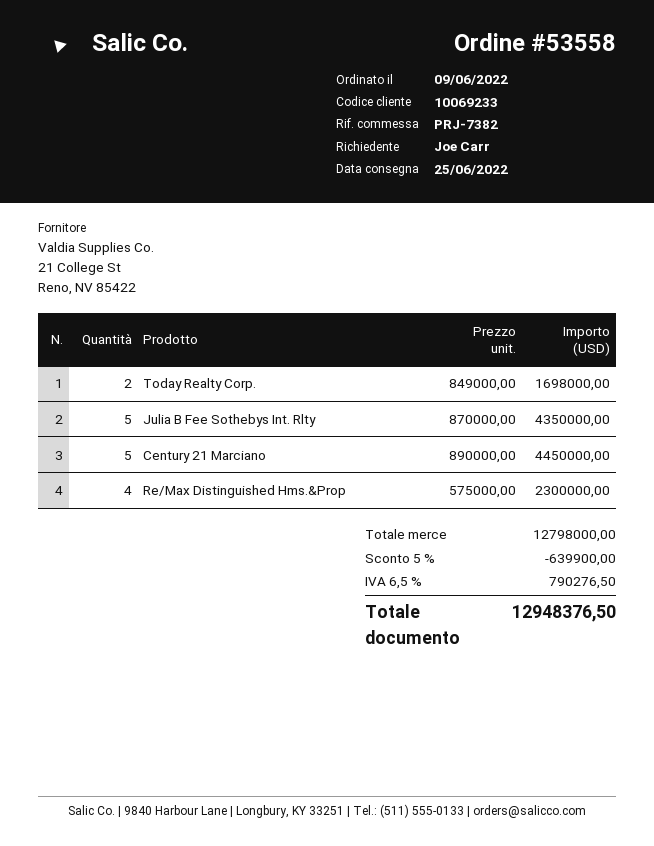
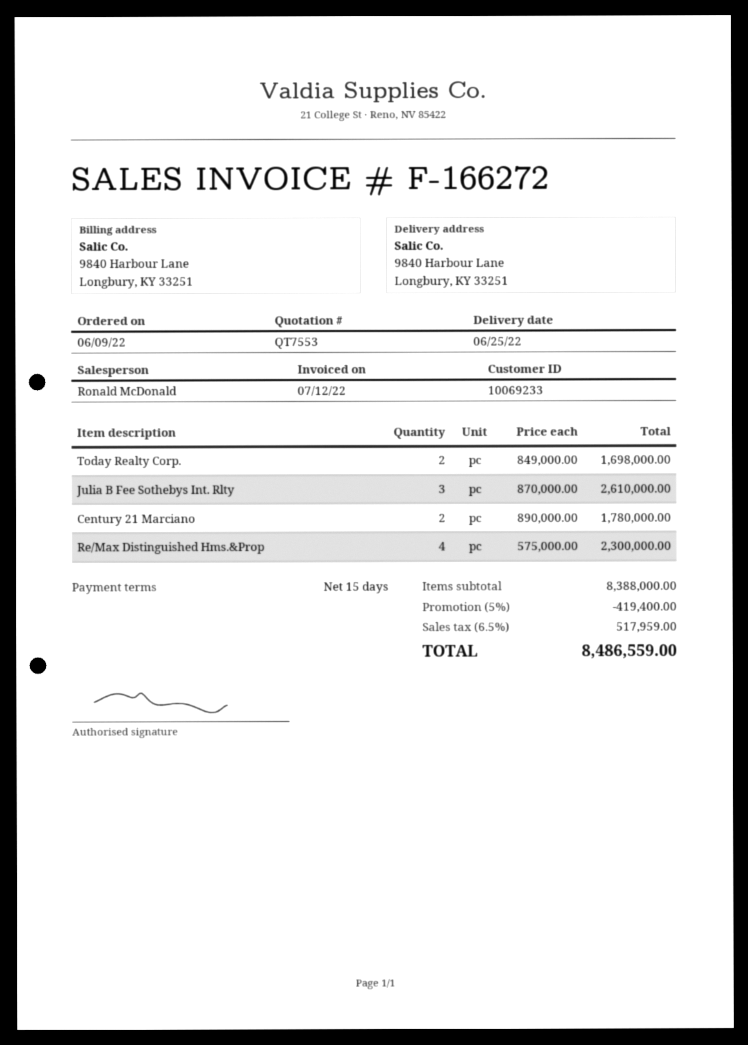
Julia B Fee Sothebys Int. Rlty: 5 x 870000.00 = 4350000.00 -> 3 x 870000.00 = 2610000.00
Century 21 Marciano: 5 x 890000.00 = 4450000.00 -> 2 x 890000.00 = 1780000.00
subtotal: 12798000.00 -> 8388000.00
discount: 5% = 639900.00 -> 5% = 419400.00
tax: 6.5% = 790276.50 -> 6.5% = 517959.00
total: 12948376.50 -> 8486559.00

